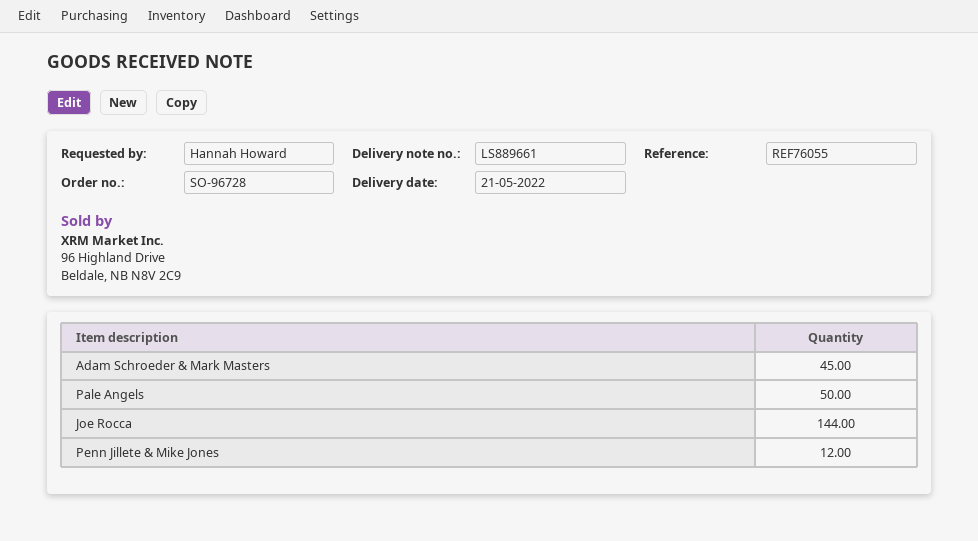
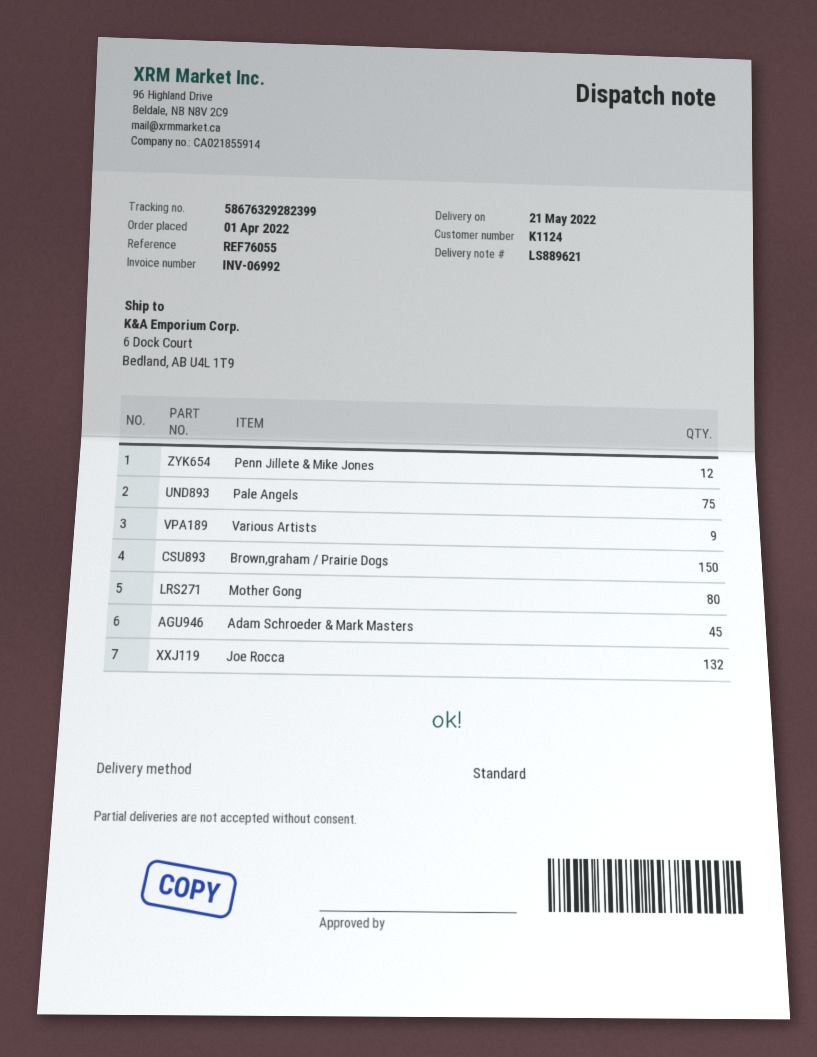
delivery note number: LS889661 -> LS889621
Pale Angels: 50 -> 75
Joe Rocca: 144 -> 132
Various Artists: none -> 9
Brown,graham / Prairie Dogs: none -> 150
Mother Gong: none -> 80

